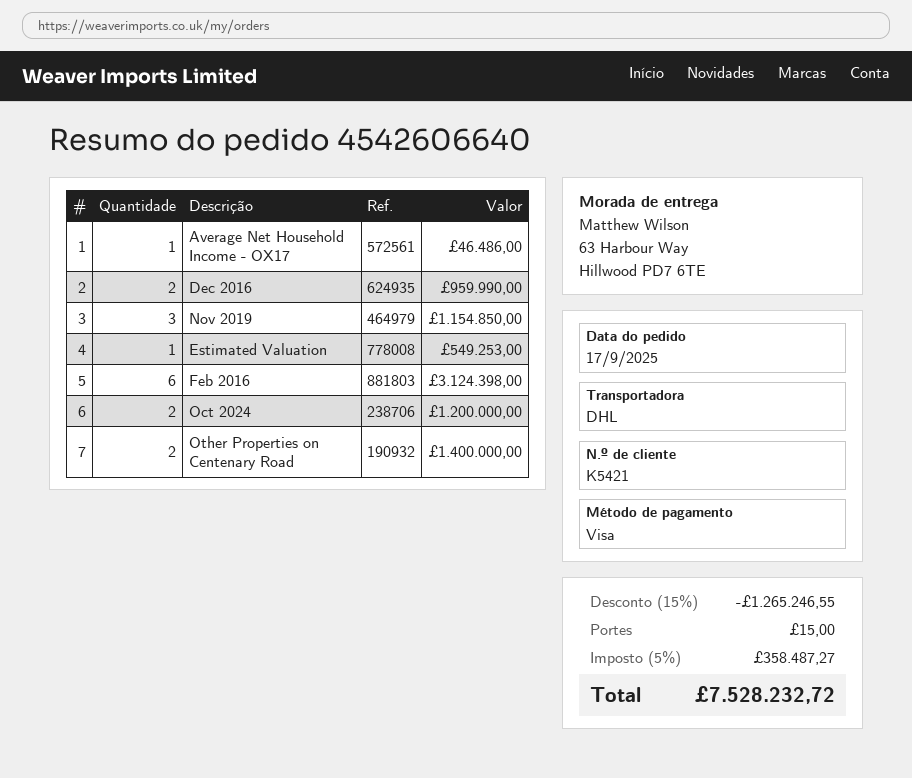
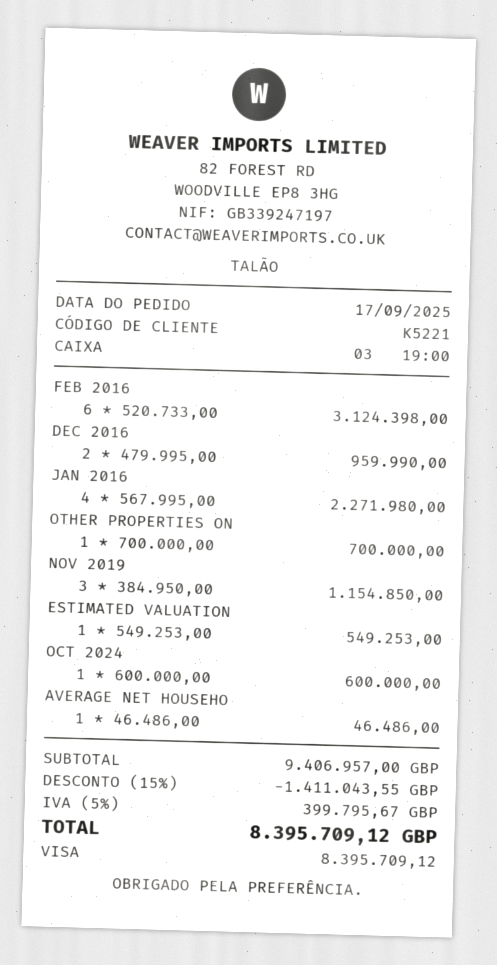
customer number: K5421 -> K5221
Oct 2024: 2 for 1200000.00 -> 1 for 600000.00
Other Properties on Centenary Road: 2 for 1400000.00 -> 1 for 700000.00
JAN 2016: none -> 4 for 2271980.00
discount: 15% = 1265246.55 -> 15% = 1411043.55
shipping: 15.00 -> none
tax: 5% = 358487.27 -> 5% = 399795.67
total: 7528232.72 -> 8395709.12

